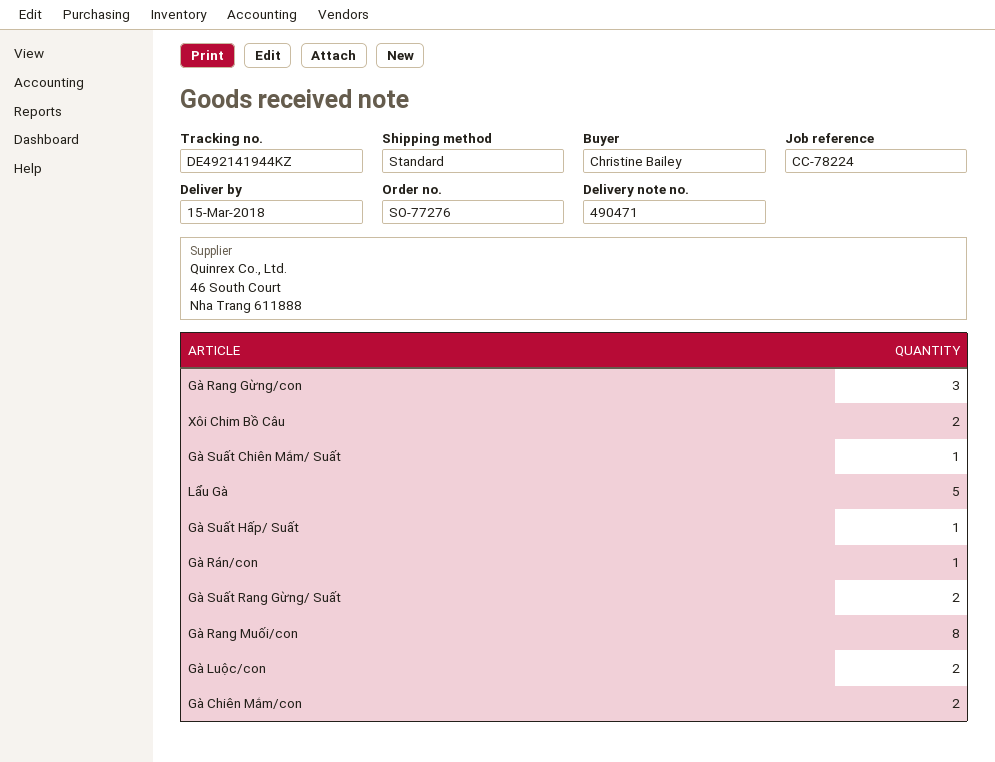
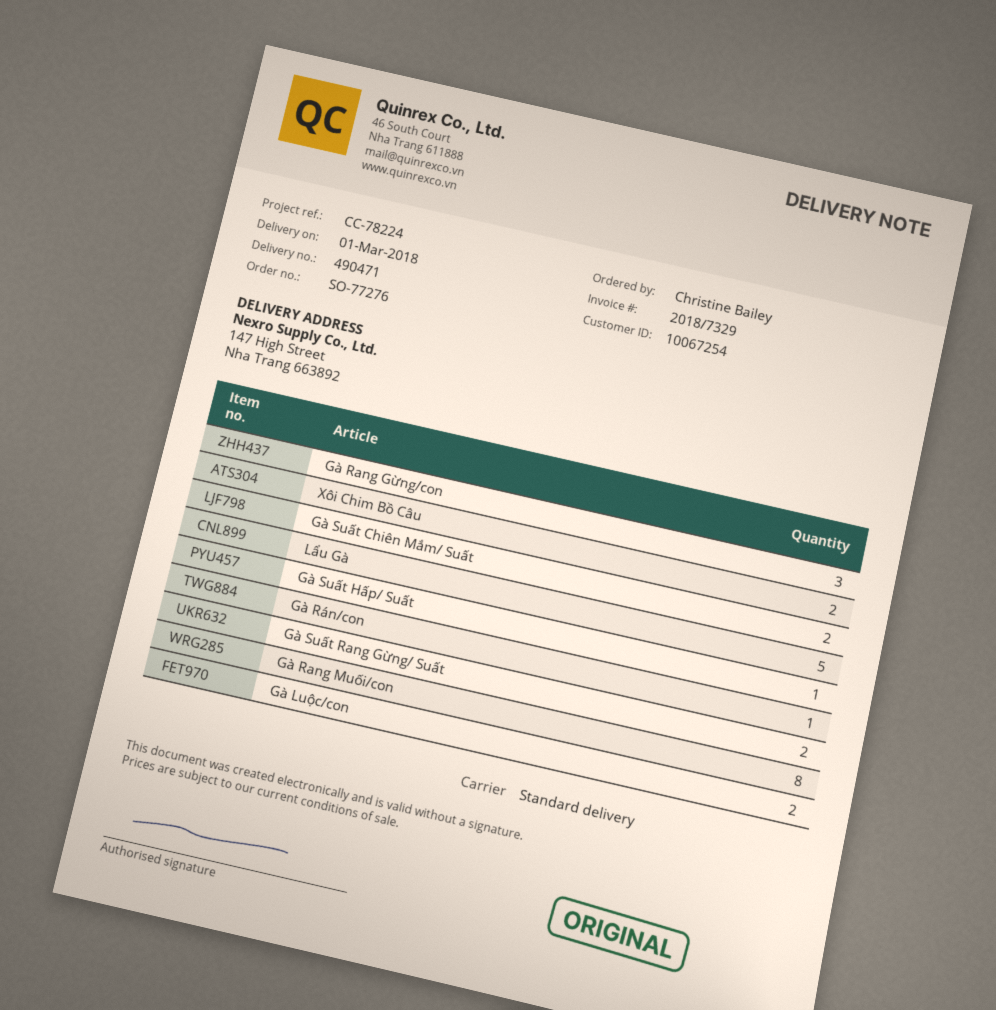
delivery date: 2018-03-15 -> 2018-03-01
Gà Suất Chiên Mắm/ Suất: 1 -> 2
Gà Chiên Mắm/con: 2 -> none

